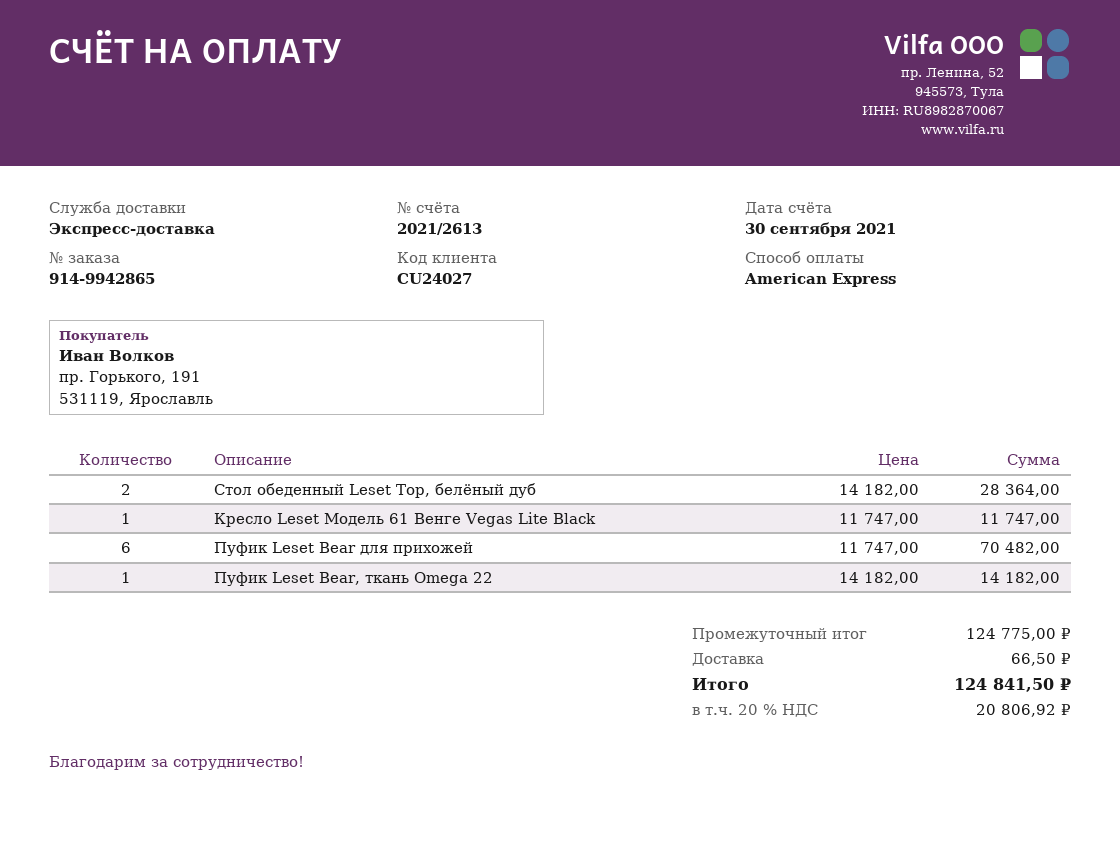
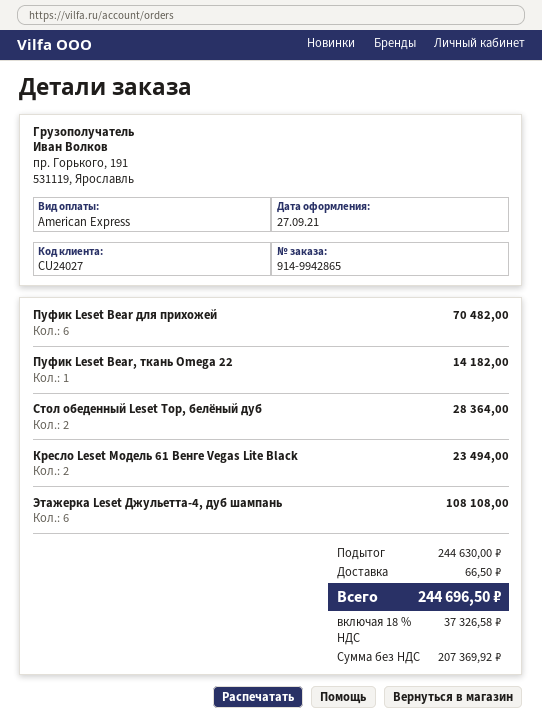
Кресло Leset Модель 61 Венге Vegas Lite Black: 1 for 11747.00 -> 2 for 23494.00
Этажерка Leset Джульетта-4, дуб шампань: none -> 6 for 108108.00
subtotal: 124775.00 -> 244630.00
tax: 20% = 20806.92 -> 18% = 37326.58
total: 124841.50 -> 244696.50

